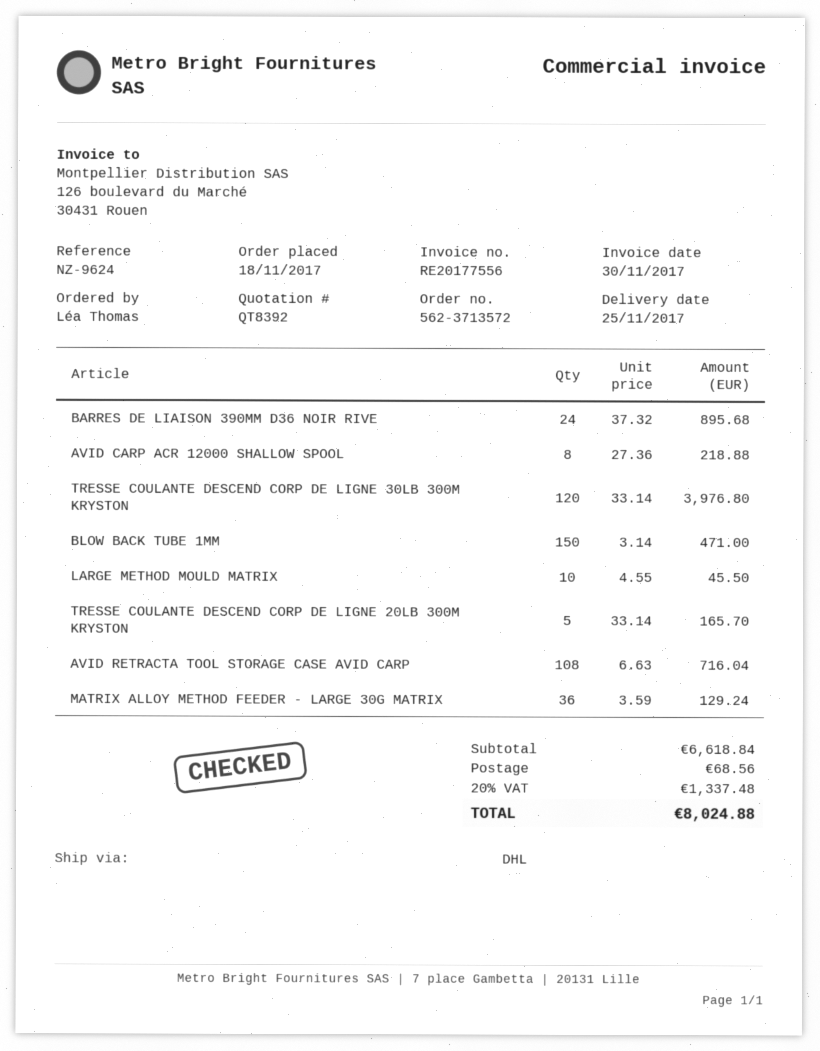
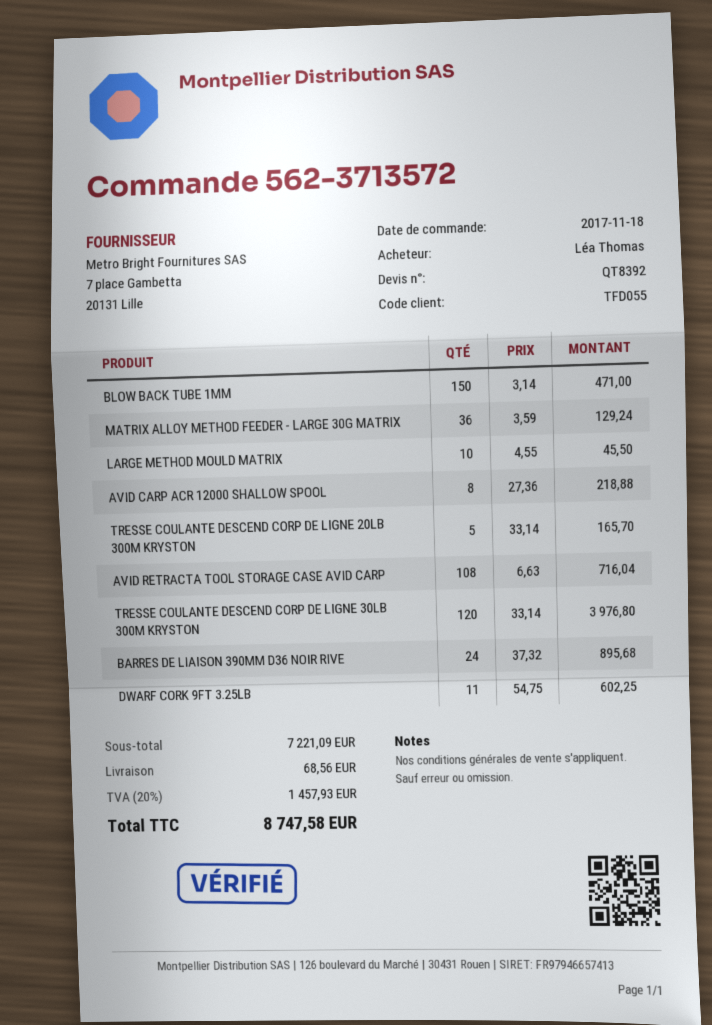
DWARF CORK 9FT 3.25LB: none -> 11 x 54.75 = 602.25
subtotal: 6618.84 -> 7221.09
tax: 20% = 1337.48 -> 20% = 1457.93
total: 8024.88 -> 8747.58

